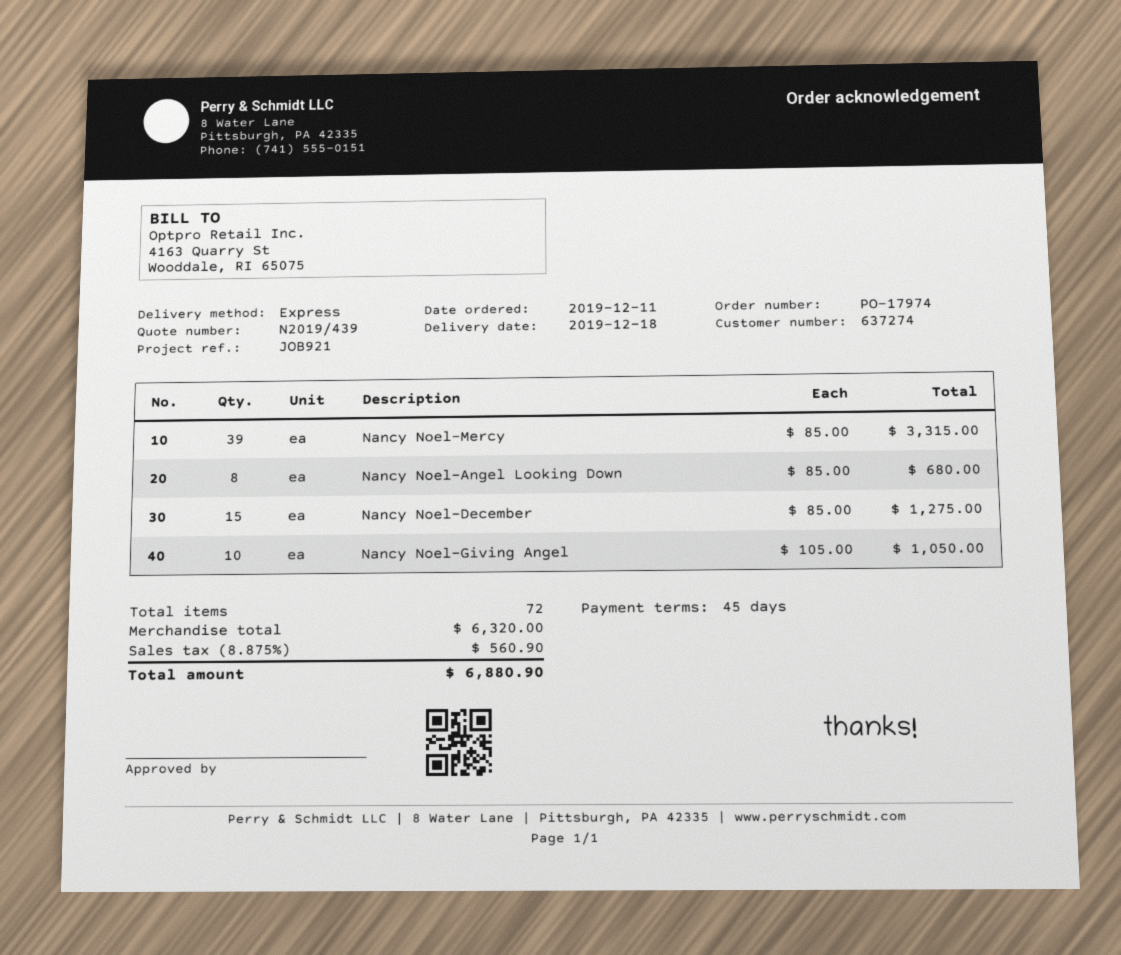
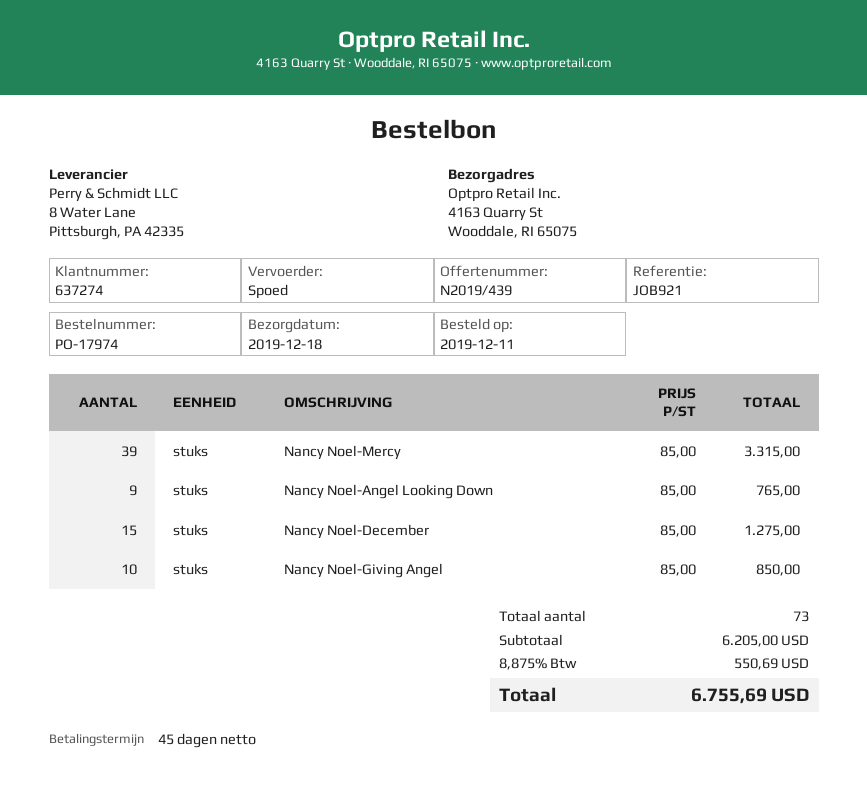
Nancy Noel-Angel Looking Down: 8 x 85.00 = 680.00 -> 9 x 85.00 = 765.00
Nancy Noel-Giving Angel: 10 x 105.00 = 1050.00 -> 10 x 85.00 = 850.00
total quantity: 72 -> 73
subtotal: 6320.00 -> 6205.00
tax: 8.875% = 560.90 -> 8.875% = 550.69
total: 6880.90 -> 6755.69

